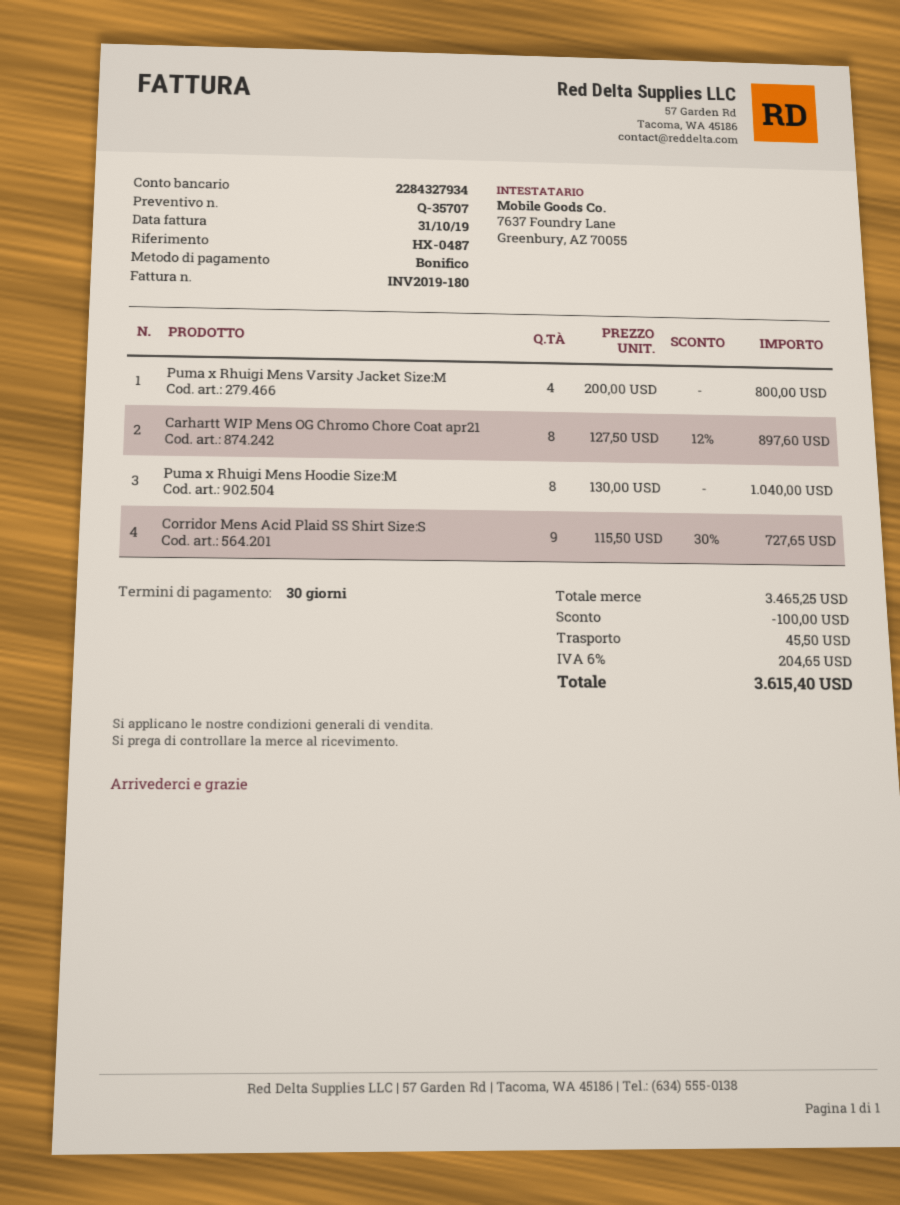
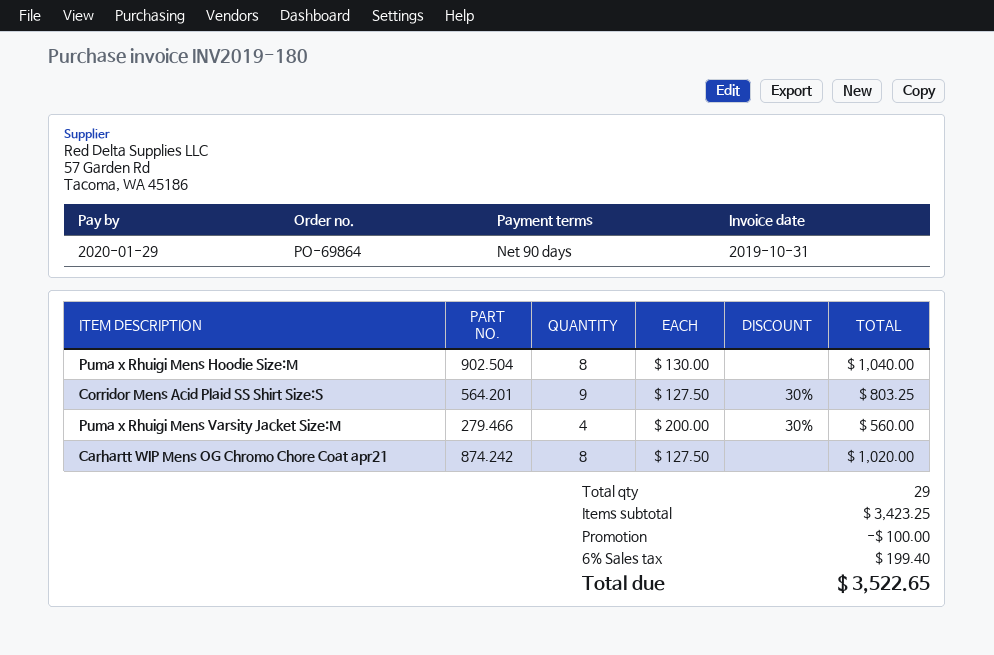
payment terms: 30 days -> 90 days
Puma x Rhuigi Mens Varsity Jacket Size:M: 4 x 200.00 = 800.00 -> 4 x 200.00 - 30% = 560.00
Carhartt WIP Mens OG Chromo Chore Coat apr21: 8 x 127.50 - 12% = 897.60 -> 8 x 127.50 = 1020.00
Corridor Mens Acid Plaid SS Shirt Size:S: 9 x 115.50 - 30% = 727.65 -> 9 x 127.50 - 30% = 803.25
subtotal: 3465.25 -> 3423.25
shipping: 45.50 -> none
tax: 6% = 204.65 -> 6% = 199.40
total: 3615.40 -> 3522.65

